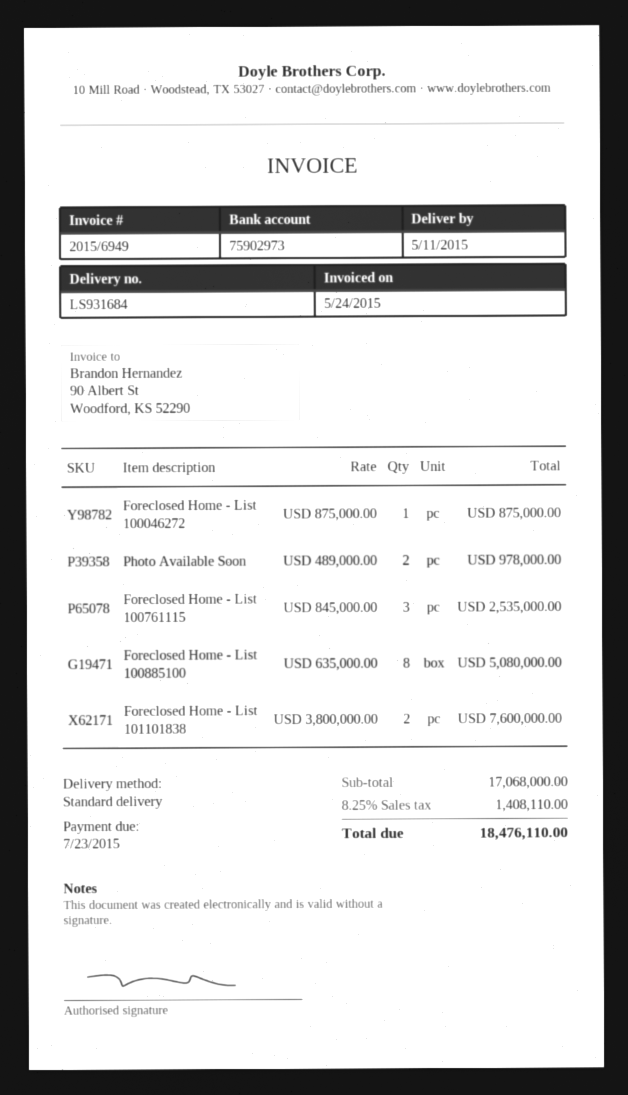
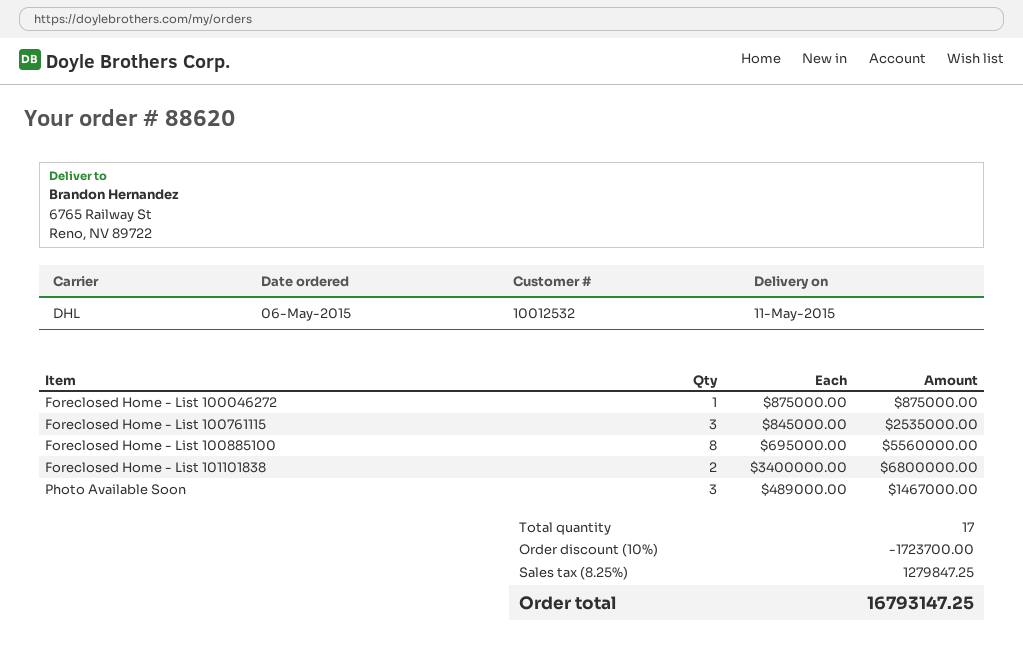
shipping method: standard -> DHL
Photo Available Soon: 2 x 489000.00 = 978000.00 -> 3 x 489000.00 = 1467000.00
Foreclosed Home - List 100885100: 8 x 635000.00 = 5080000.00 -> 8 x 695000.00 = 5560000.00
Foreclosed Home - List 101101838: 2 x 3800000.00 = 7600000.00 -> 2 x 3400000.00 = 6800000.00
discount: none -> 10% = 1723700.00
tax: 8.25% = 1408110.00 -> 8.25% = 1279847.25
total: 18476110.00 -> 16793147.25

